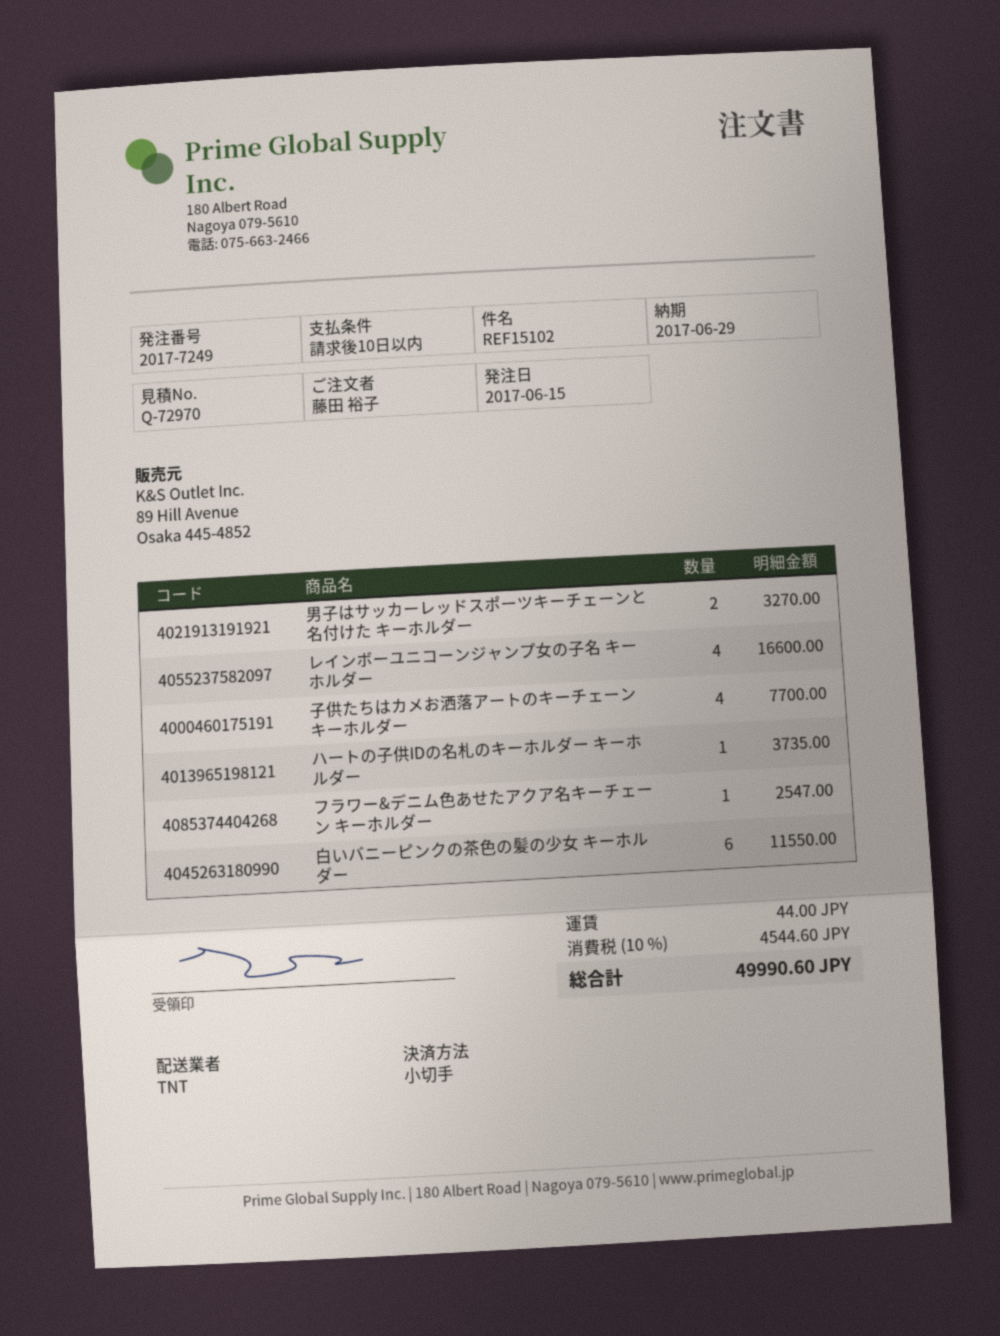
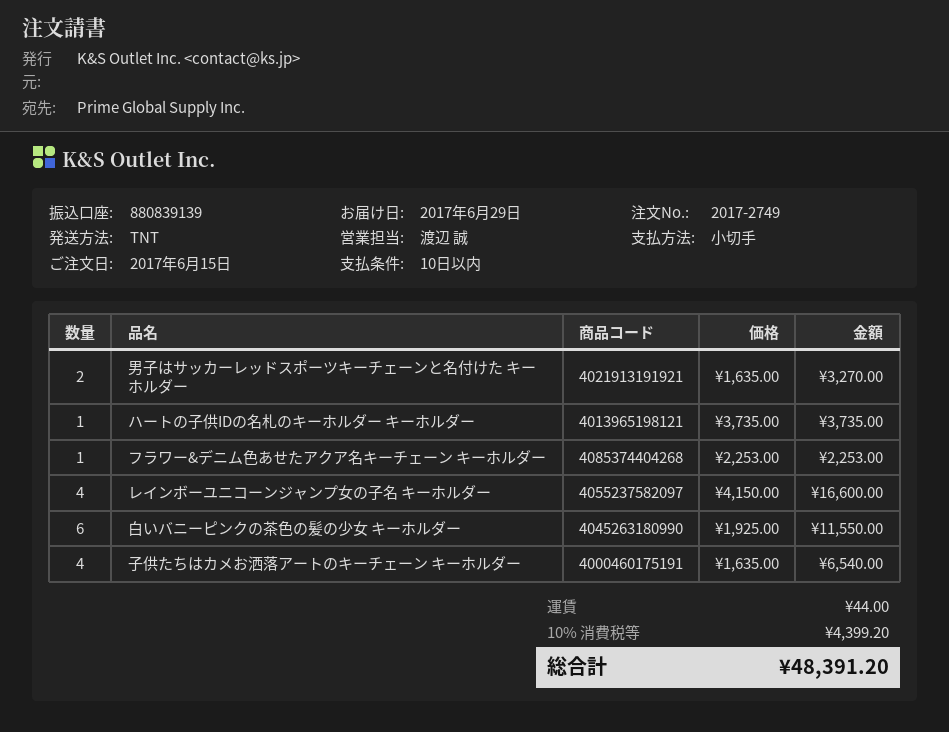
order number: 2017-7249 -> 2017-2749
子供たちはカメお洒落アートのキーチェーン キーホルダー: 4 for 7700.00 -> 4 for 6540.00
フラワー&デニム色あせたアクア名キーチェーン キーホルダー: 1 for 2547.00 -> 1 for 2253.00
tax: 10% = 4544.60 -> 10% = 4399.20
total: 49990.60 -> 48391.20

